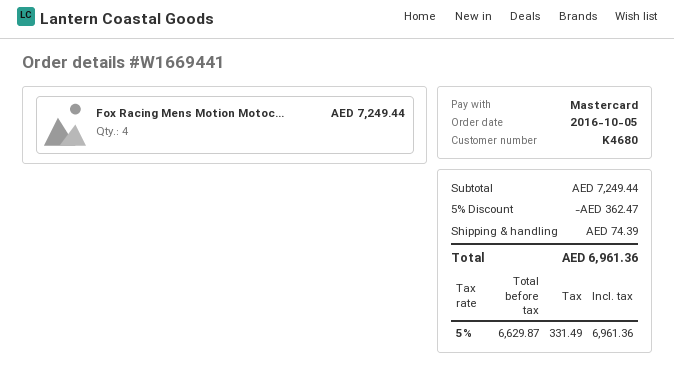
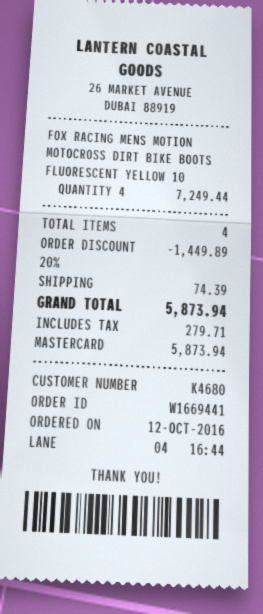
order date: 2016-10-05 -> 2016-10-12
discount: 5% = 362.47 -> 20% = 1449.89
tax: 331.49 -> 279.71
total: 6961.36 -> 5873.94

